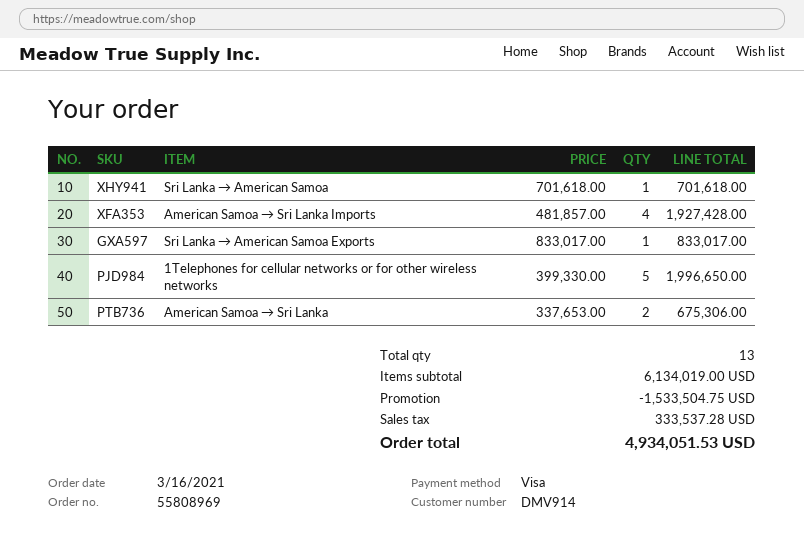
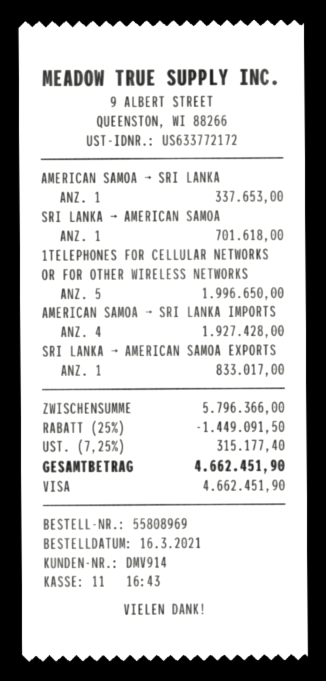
American Samoa → Sri Lanka: 2 for 675306.00 -> 1 for 337653.00
subtotal: 6134019.00 -> 5796366.00
discount: 1533504.75 -> 1449091.50
tax: 333537.28 -> 315177.40
total: 4934051.53 -> 4662451.90

